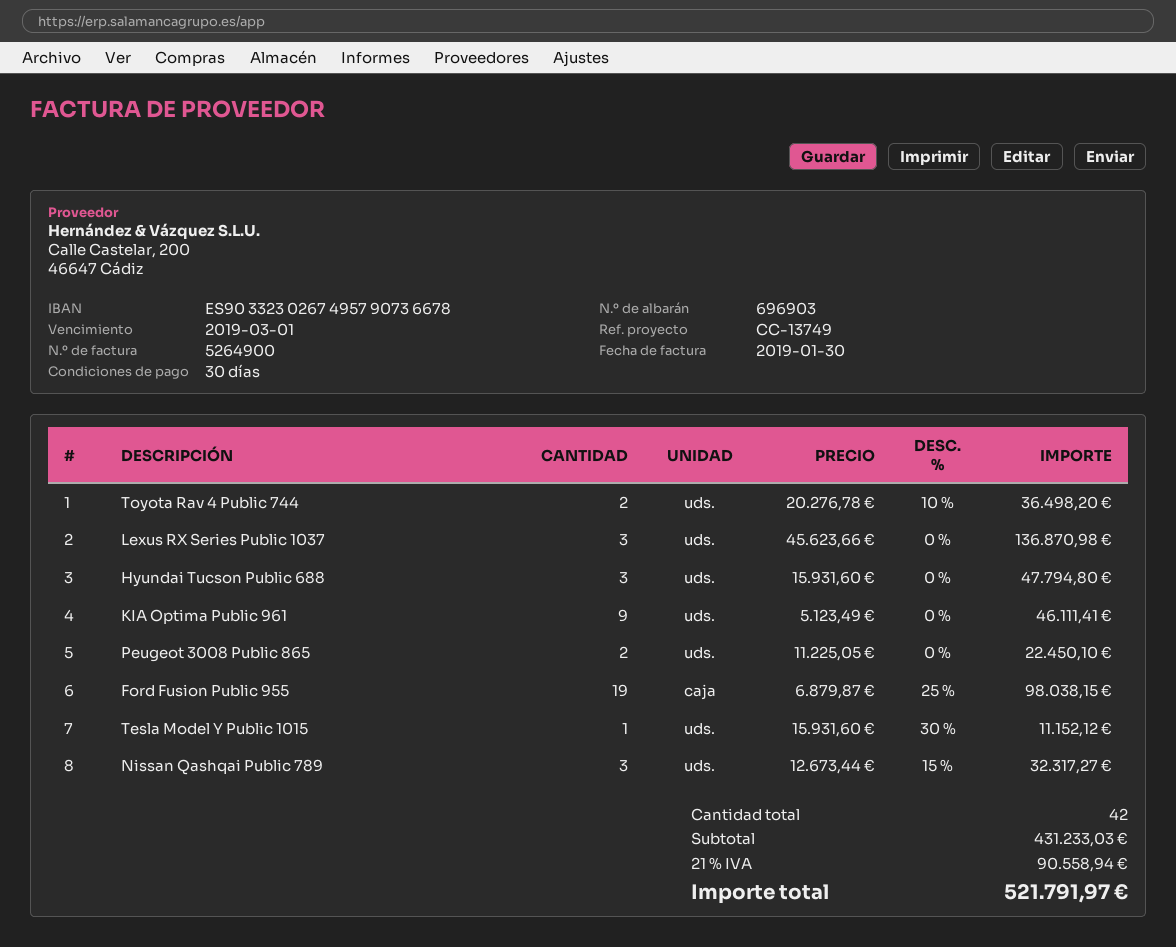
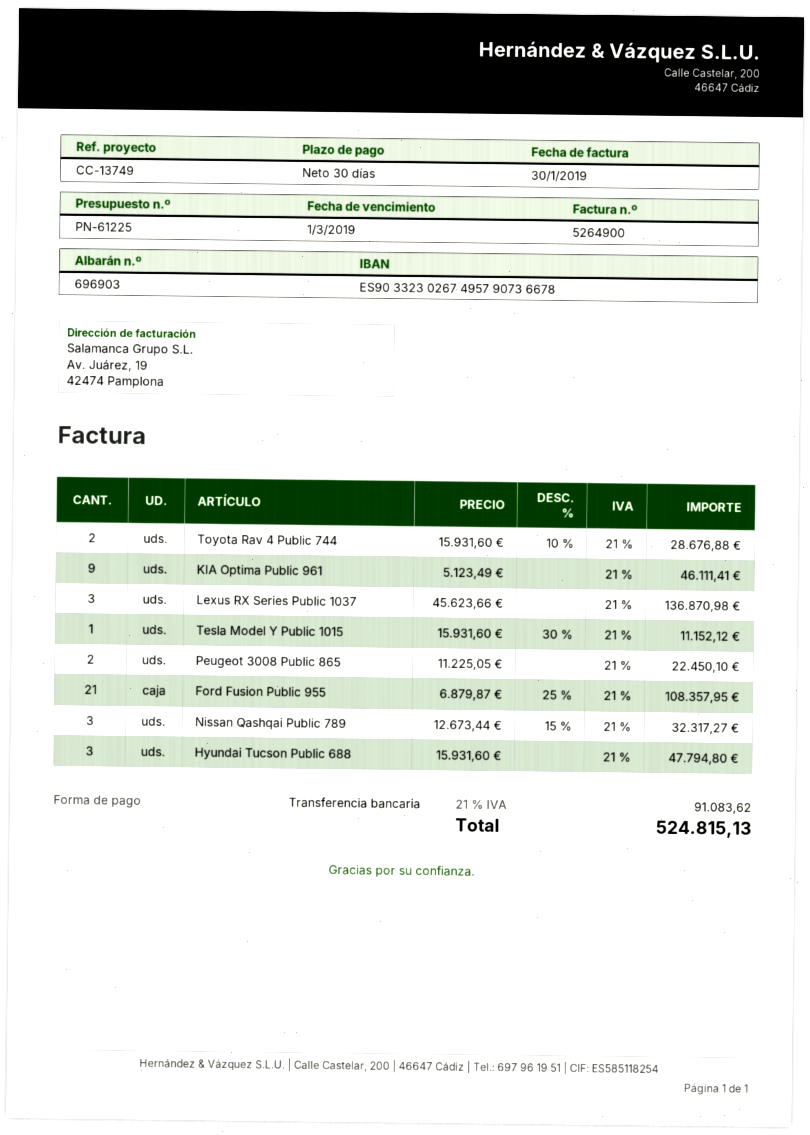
Toyota Rav 4 Public 744: 2 x 20276.78 - 10% = 36498.20 -> 2 x 15931.60 - 10% = 28676.88
Ford Fusion Public 955: 19 x 6879.87 - 25% = 98038.15 -> 21 x 6879.87 - 25% = 108357.95
tax: 21% = 90558.94 -> 21% = 91083.62
total: 521791.97 -> 524815.13

